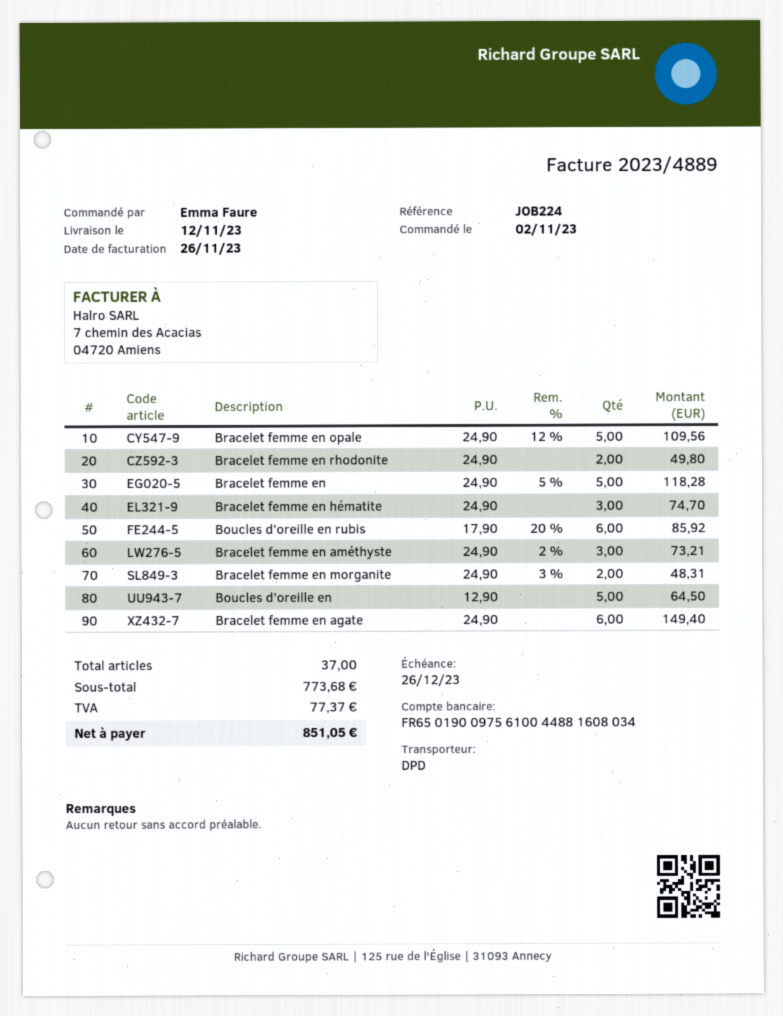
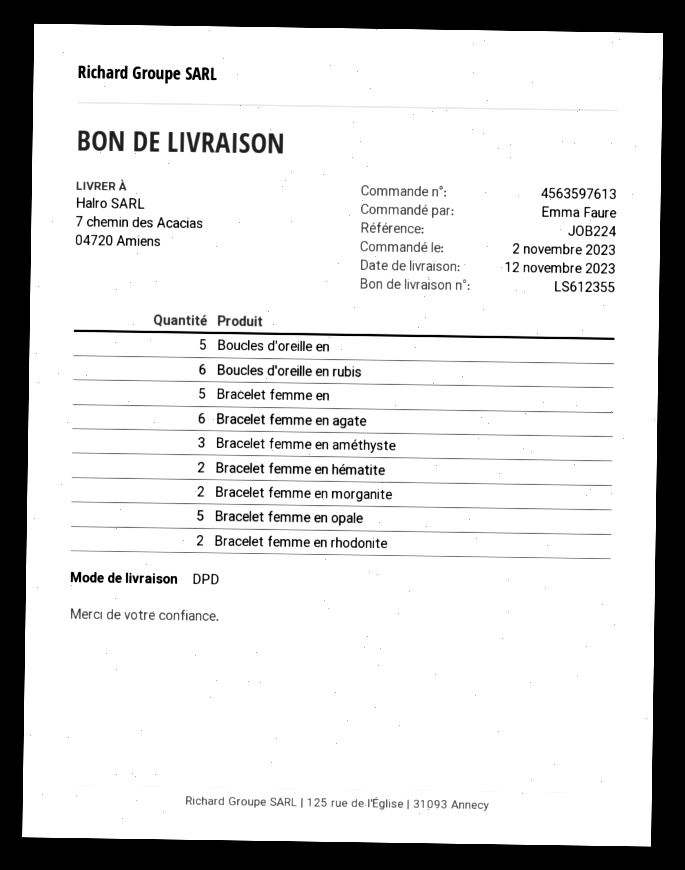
Bracelet femme en hématite: 3 -> 2

